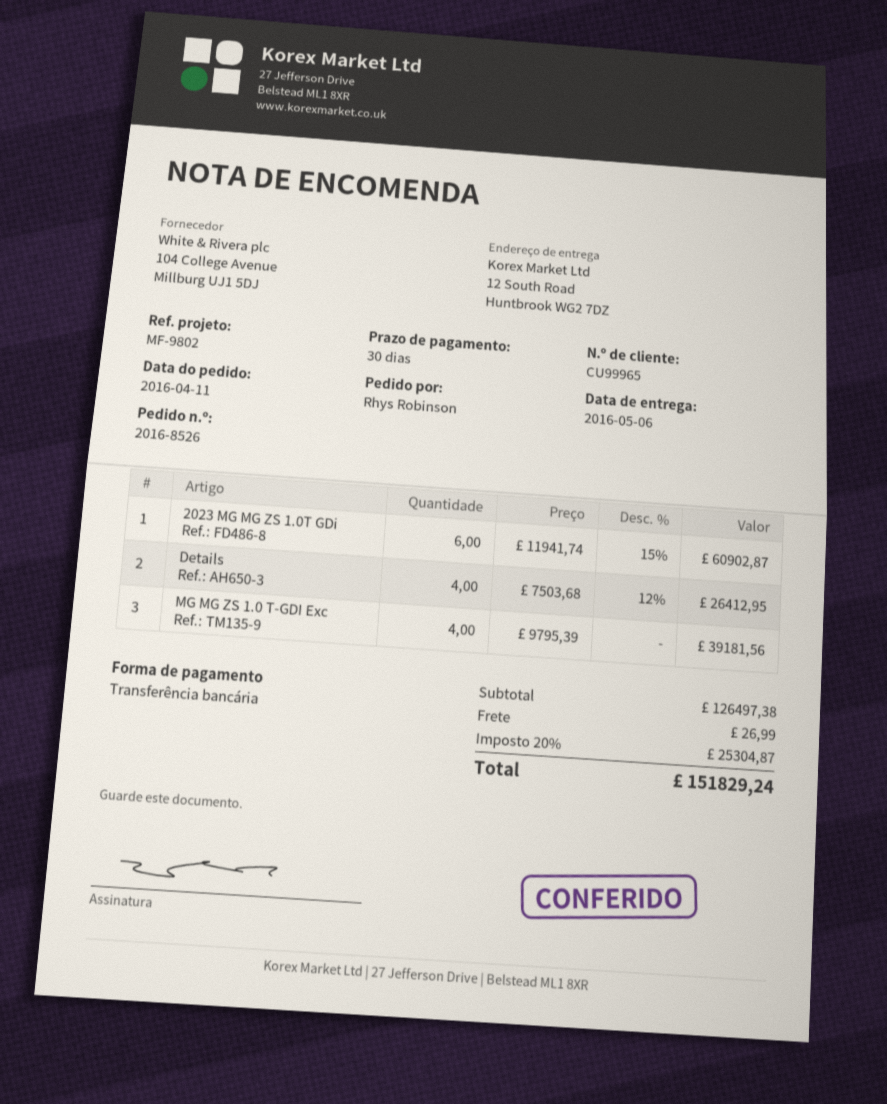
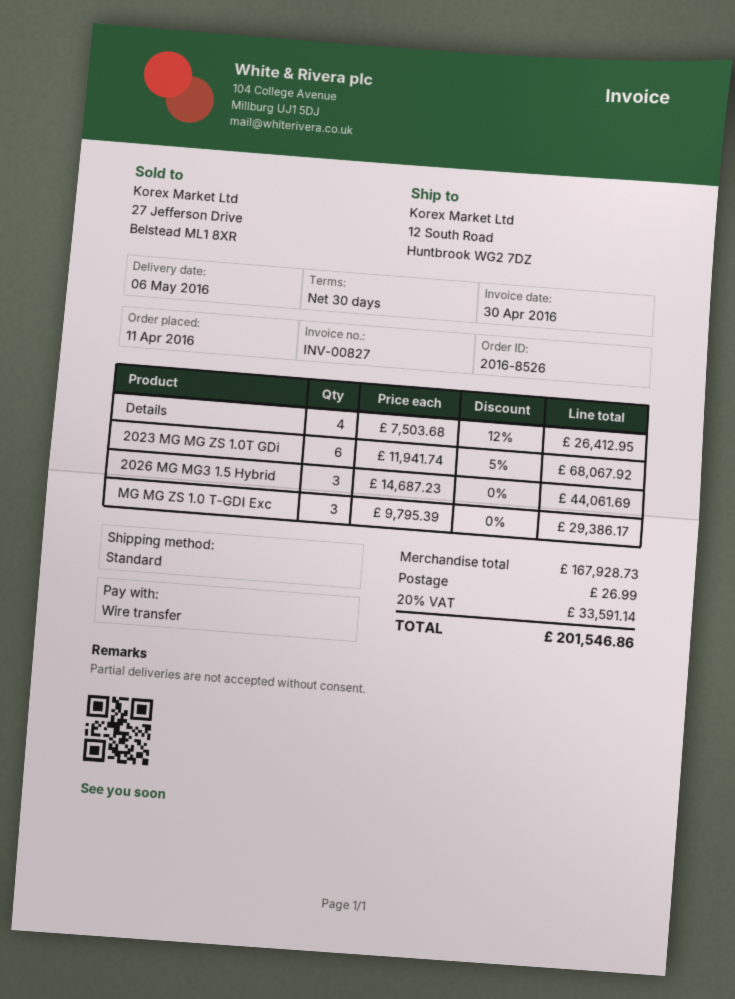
2023 MG MG ZS 1.0T GDi: 6 x 11941.74 - 15% = 60902.87 -> 6 x 11941.74 - 5% = 68067.92
MG MG ZS 1.0 T-GDI Exc: 4 x 9795.39 = 39181.56 -> 3 x 9795.39 = 29386.17
2026 MG MG3 1.5 Hybrid: none -> 3 x 14687.23 = 44061.69
subtotal: 126497.38 -> 167928.73
tax: 20% = 25304.87 -> 20% = 33591.14
total: 151829.24 -> 201546.86

